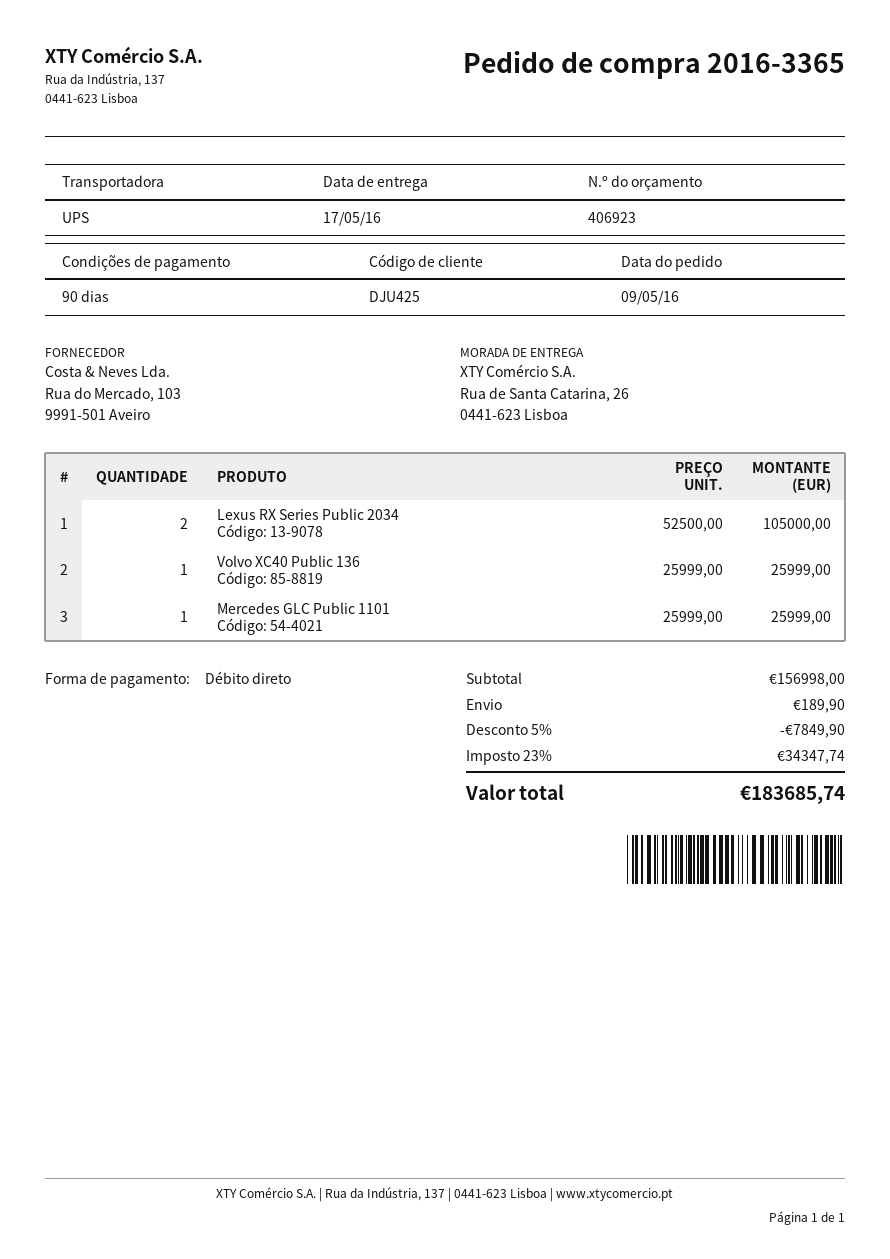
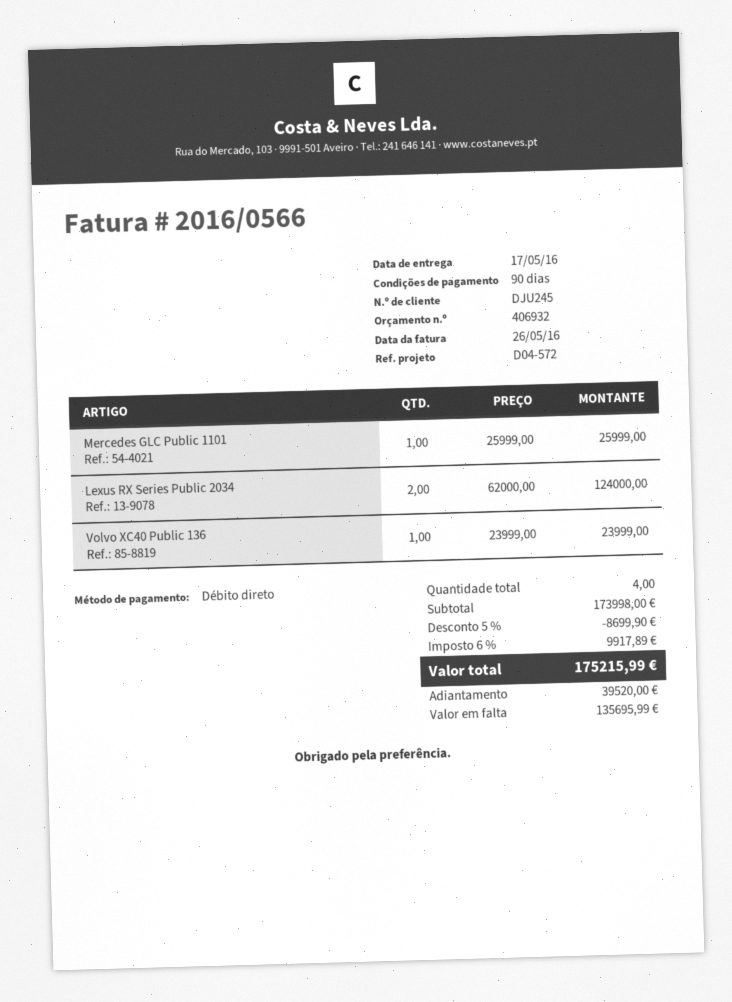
quote number: 406923 -> 406932
customer number: DJU425 -> DJU245
Lexus RX Series Public 2034: 2 x 52500.00 = 105000.00 -> 2 x 62000.00 = 124000.00
Volvo XC40 Public 136: 1 x 25999.00 = 25999.00 -> 1 x 23999.00 = 23999.00
subtotal: 156998.00 -> 173998.00
discount: 5% = 7849.90 -> 5% = 8699.90
shipping: 189.90 -> none
tax: 23% = 34347.74 -> 6% = 9917.89
total: 183685.74 -> 175215.99

